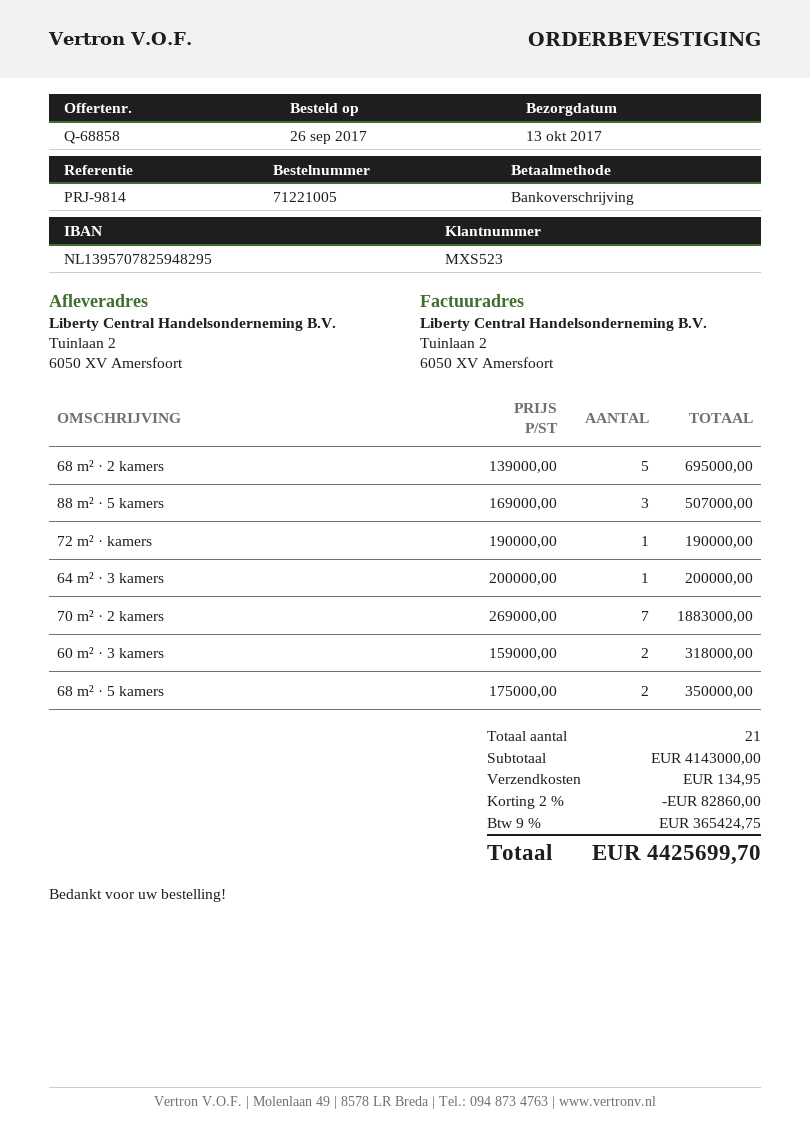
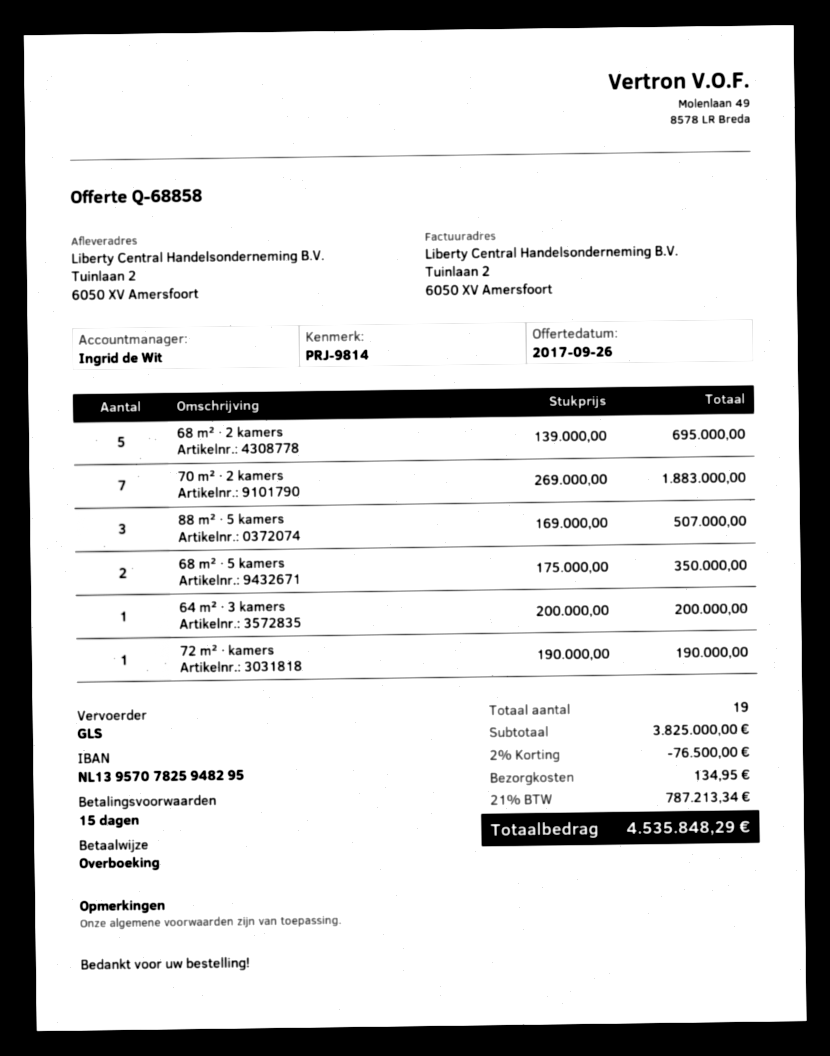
60 m² · 3 kamers: 2 x 159000.00 = 318000.00 -> none
total quantity: 21 -> 19
subtotal: 4143000.00 -> 3825000.00
discount: 2% = 82860.00 -> 2% = 76500.00
tax: 9% = 365424.75 -> 21% = 787213.34
total: 4425699.70 -> 4535848.29

